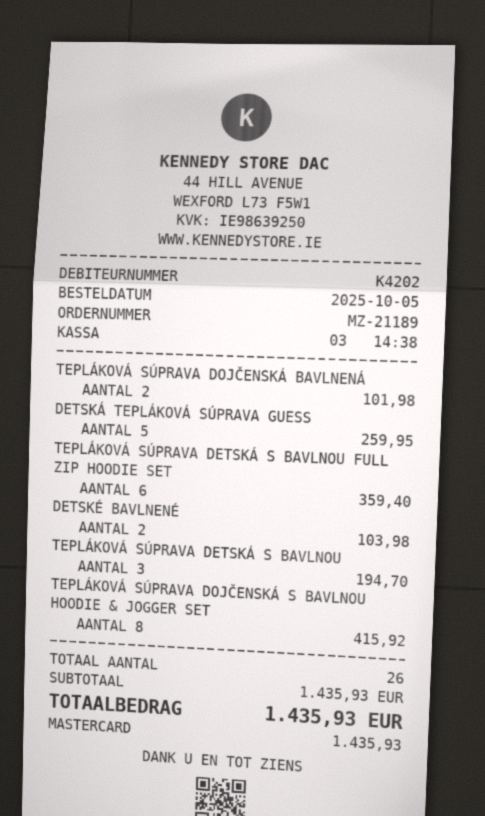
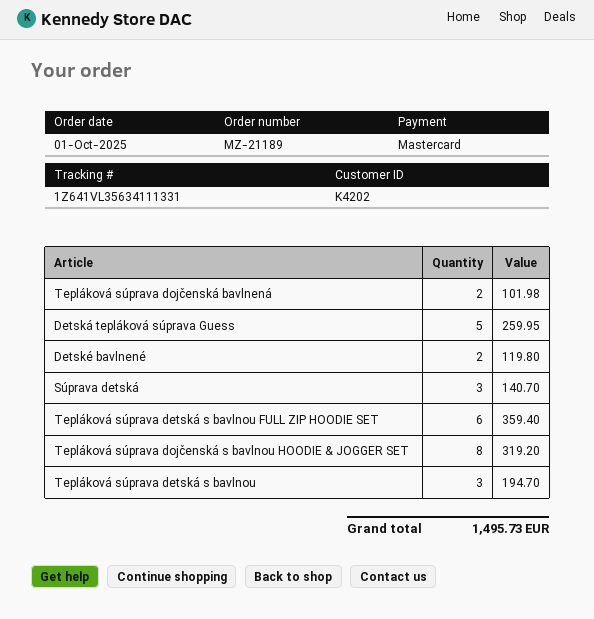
order date: 2025-10-05 -> 2025-10-01
DETSKÉ BAVLNENÉ: 2 for 103.98 -> 2 for 119.80
TEPLÁKOVÁ SÚPRAVA DOJČENSKÁ S BAVLNOU HOODIE & JOGGER SET: 8 for 415.92 -> 8 for 319.20
Súprava detská: none -> 3 for 140.70
total: 1435.93 -> 1495.73

